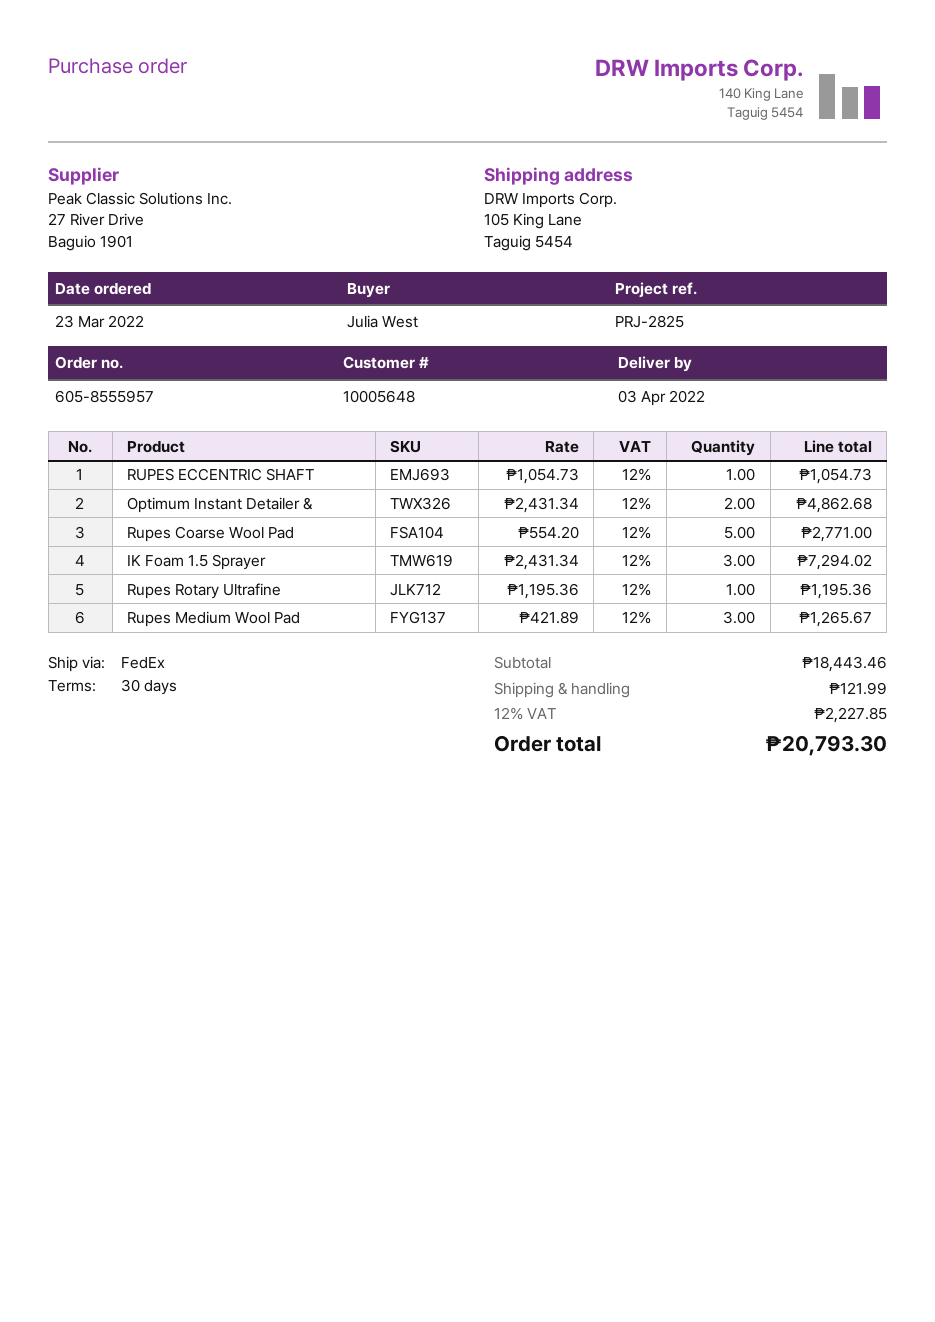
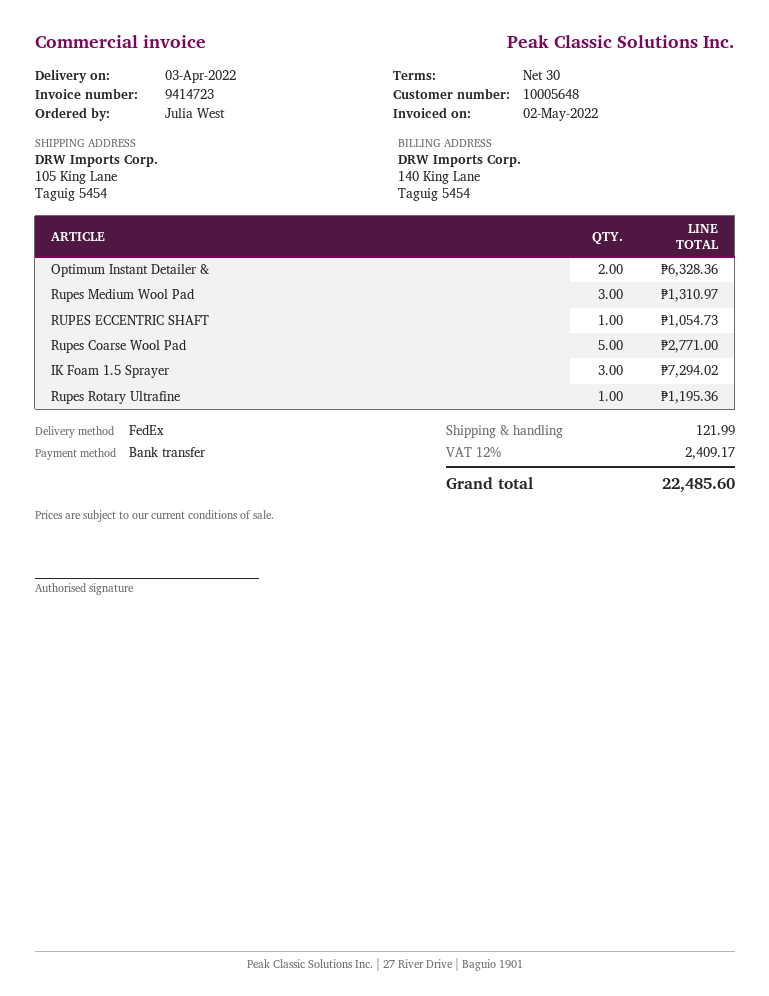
Optimum Instant Detailer &: 2 for 4862.68 -> 2 for 6328.36
Rupes Medium Wool Pad: 3 for 1265.67 -> 3 for 1310.97
tax: 12% = 2227.85 -> 12% = 2409.17
total: 20793.30 -> 22485.60

